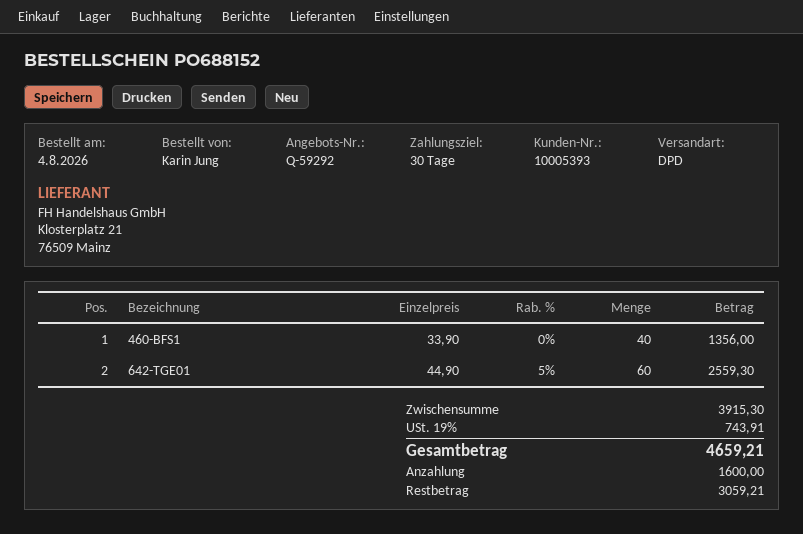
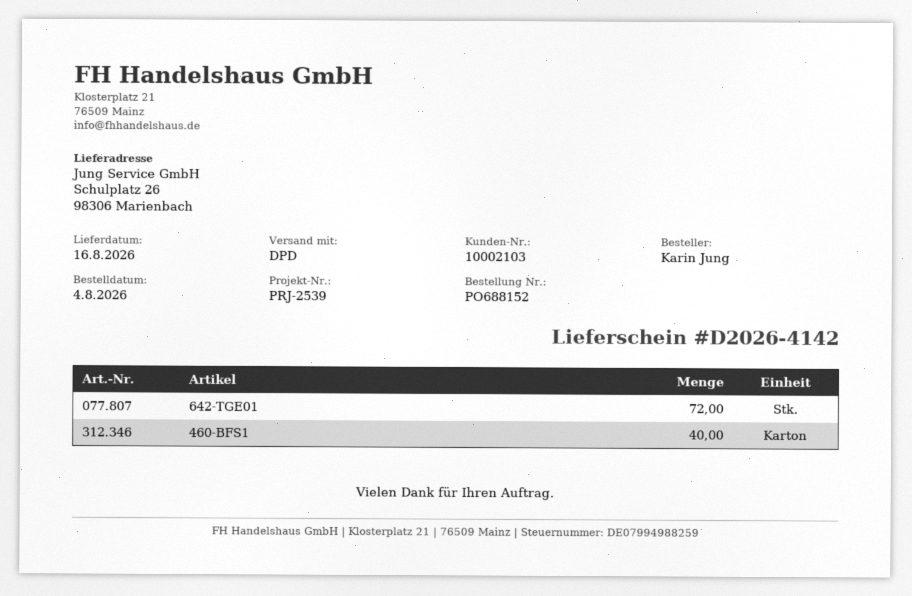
customer number: 10005393 -> 10002103
642-TGE01: 60 -> 72

